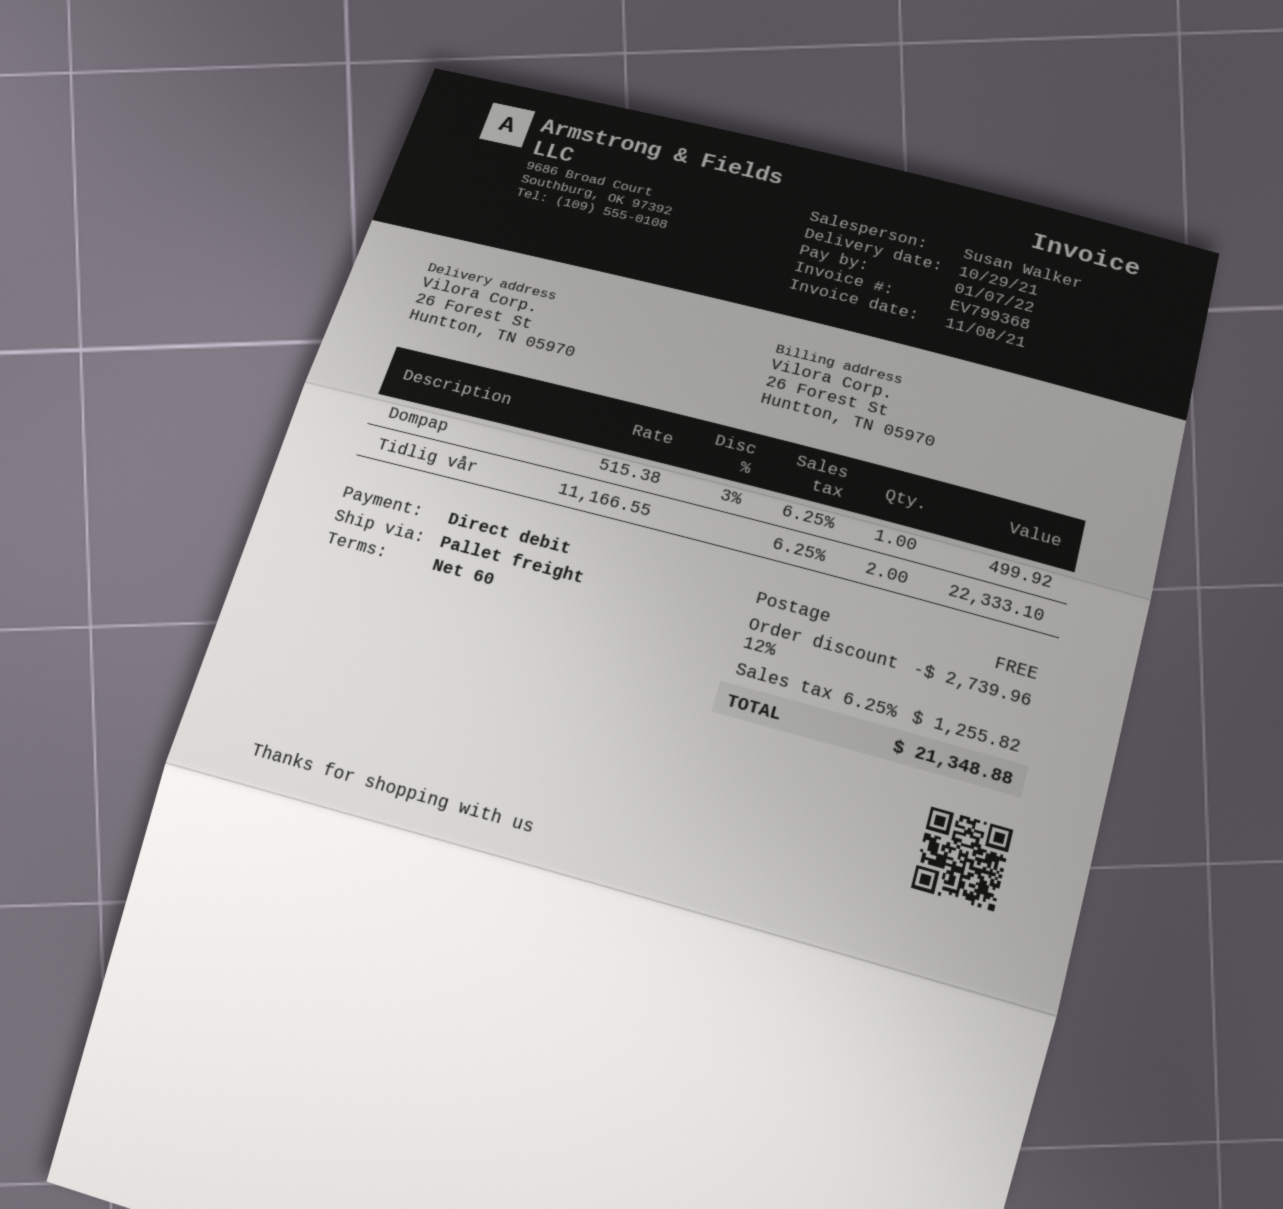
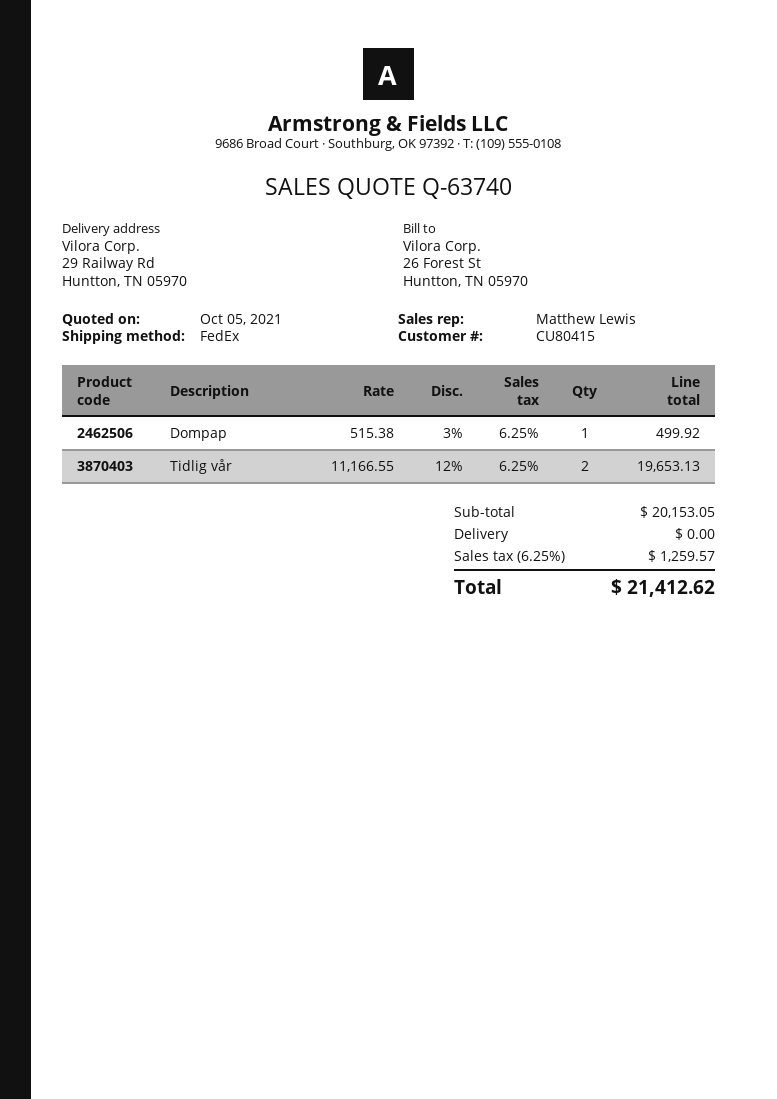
sales rep: Susan Walker -> Matthew Lewis
shipping method: pallet freight -> FedEx
ship to: 26 Forest St, Huntton, TN 05970 -> 29 Railway Rd, Huntton, TN 05970
Tidlig vår: 2 x 11166.55 = 22333.10 -> 2 x 11166.55 - 12% = 19653.13
discount: 12% = 2739.96 -> none
tax: 6.25% = 1255.82 -> 6.25% = 1259.57
total: 21348.88 -> 21412.62

